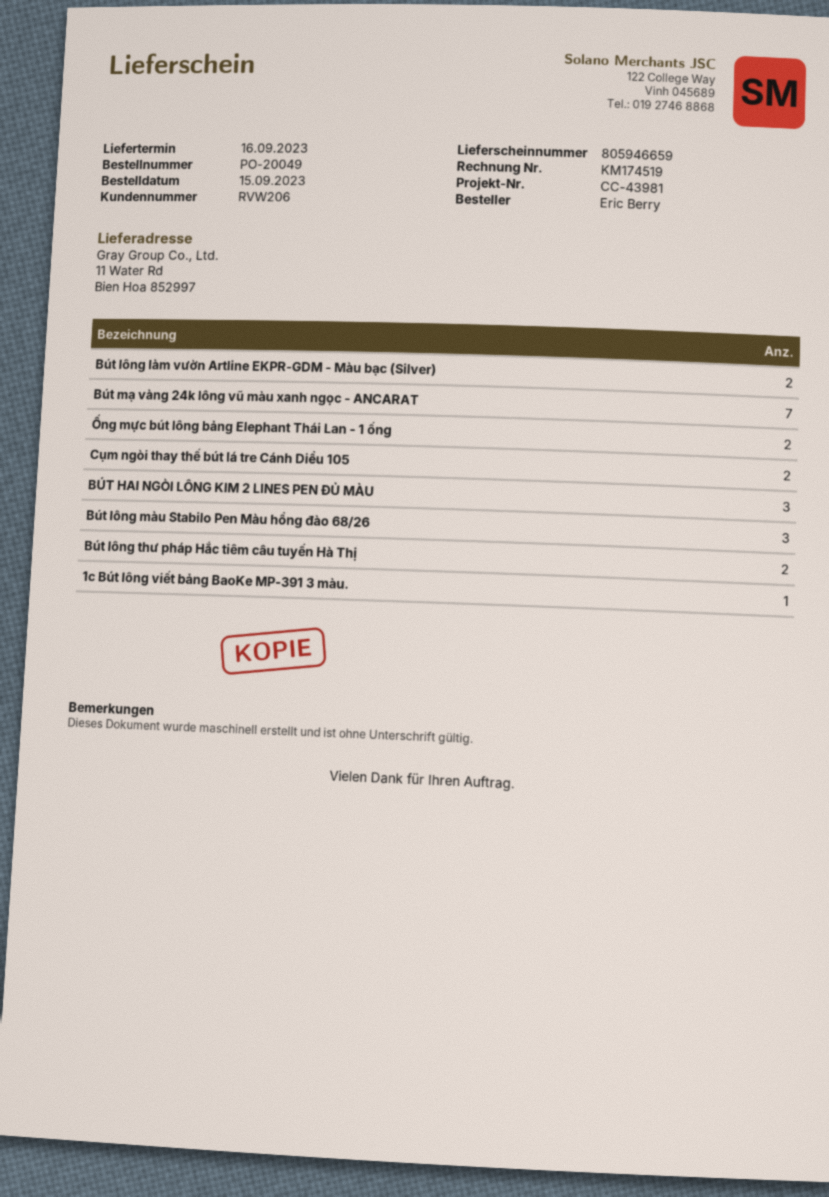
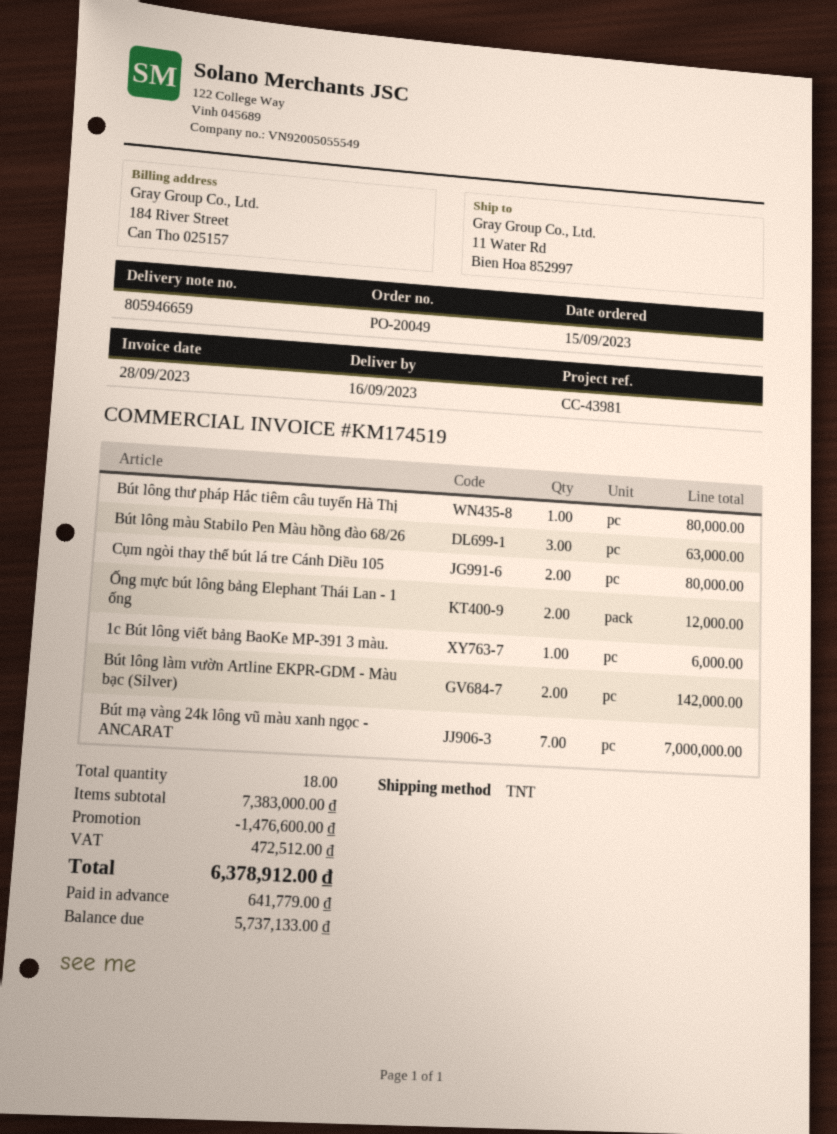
BÚT HAI NGÒI LÔNG KIM 2 LINES PEN ĐỦ MÀU: 3 -> none
Bút lông thư pháp Hắc tiêm câu tuyến Hà Thị: 2 -> 1

